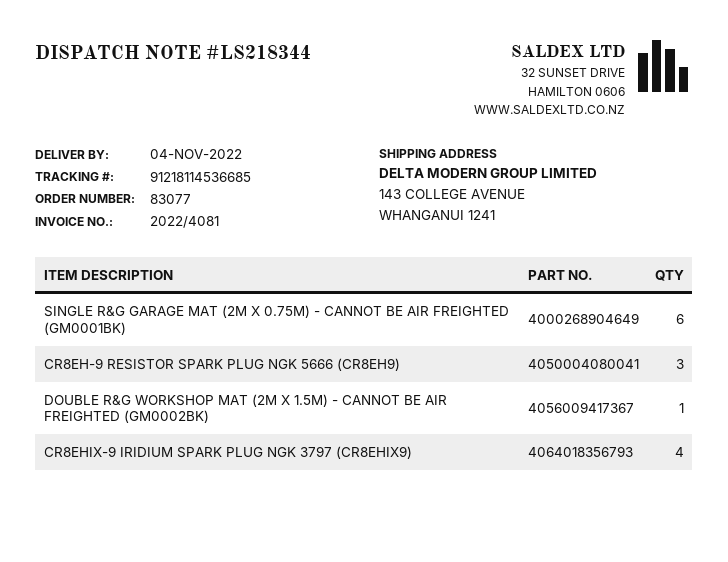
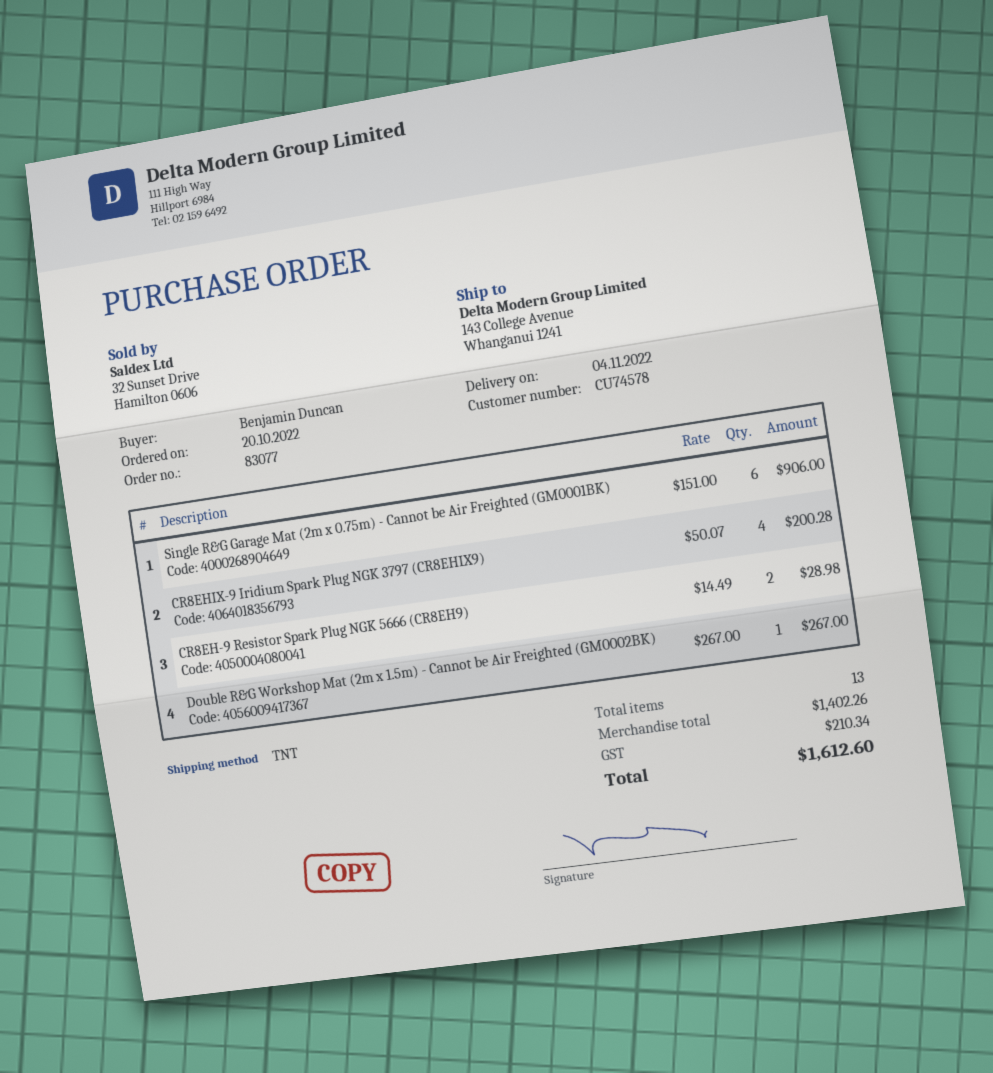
CR8EH-9 RESISTOR SPARK PLUG NGK 5666 (CR8EH9): 3 -> 2

